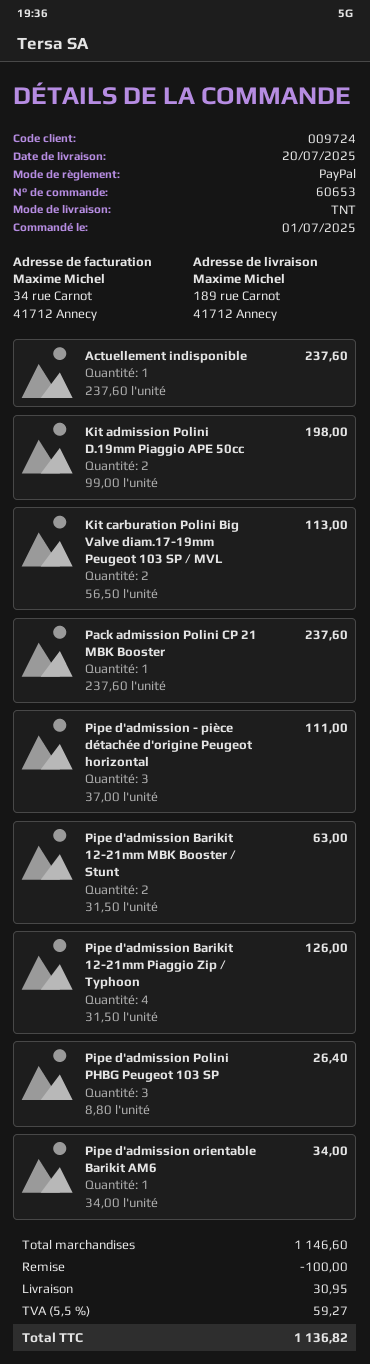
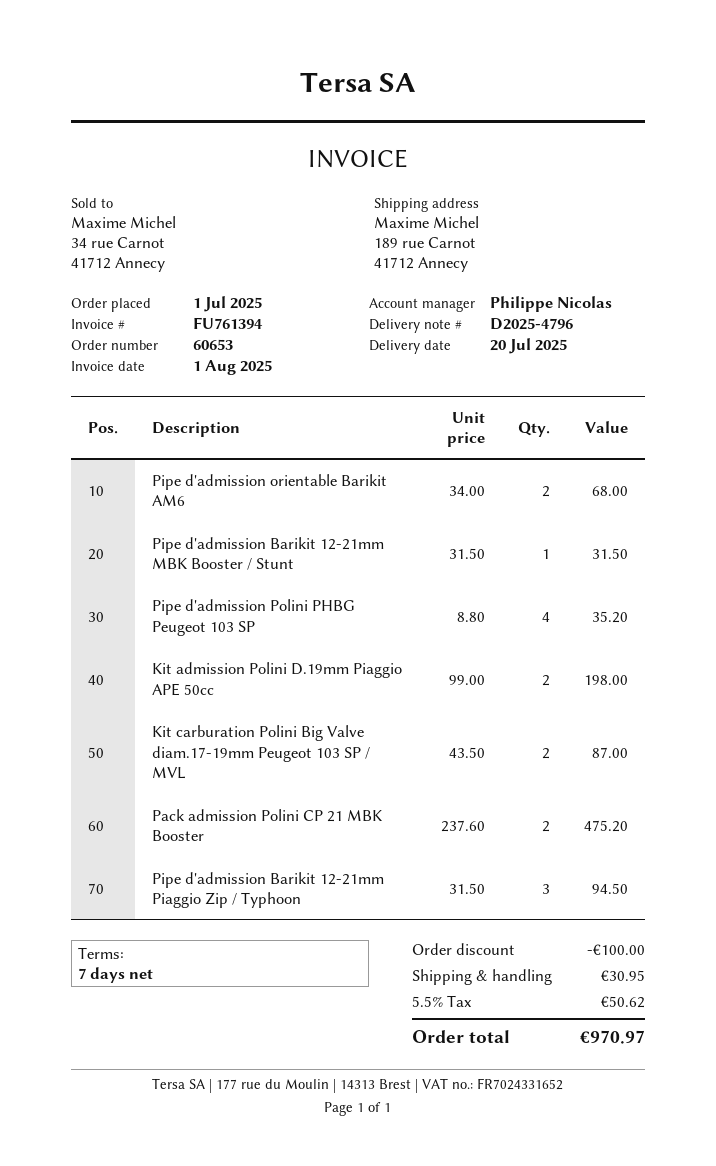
Actuellement indisponible: 1 x 237.60 = 237.60 -> none
Kit carburation Polini Big Valve diam.17-19mm Peugeot 103 SP / MVL: 2 x 56.50 = 113.00 -> 2 x 43.50 = 87.00
Pack admission Polini CP 21 MBK Booster: 1 x 237.60 = 237.60 -> 2 x 237.60 = 475.20
Pipe d'admission - pièce détachée d'origine Peugeot horizontal: 3 x 37.00 = 111.00 -> none
Pipe d'admission Barikit 12-21mm MBK Booster / Stunt: 2 x 31.50 = 63.00 -> 1 x 31.50 = 31.50
Pipe d'admission Barikit 12-21mm Piaggio Zip / Typhoon: 4 x 31.50 = 126.00 -> 3 x 31.50 = 94.50
Pipe d'admission Polini PHBG Peugeot 103 SP: 3 x 8.80 = 26.40 -> 4 x 8.80 = 35.20
Pipe d'admission orientable Barikit AM6: 1 x 34.00 = 34.00 -> 2 x 34.00 = 68.00
tax: 5.5% = 59.27 -> 5.5% = 50.62
total: 1136.82 -> 970.97

